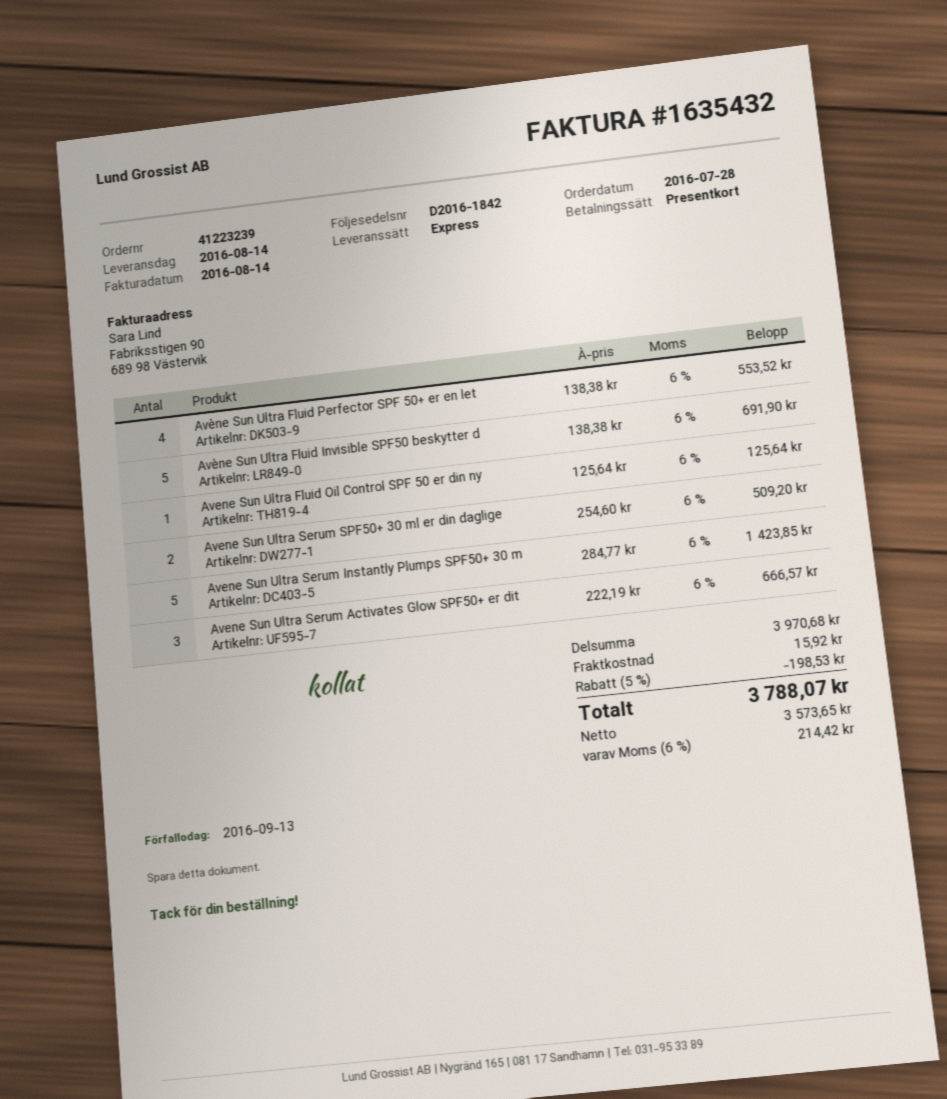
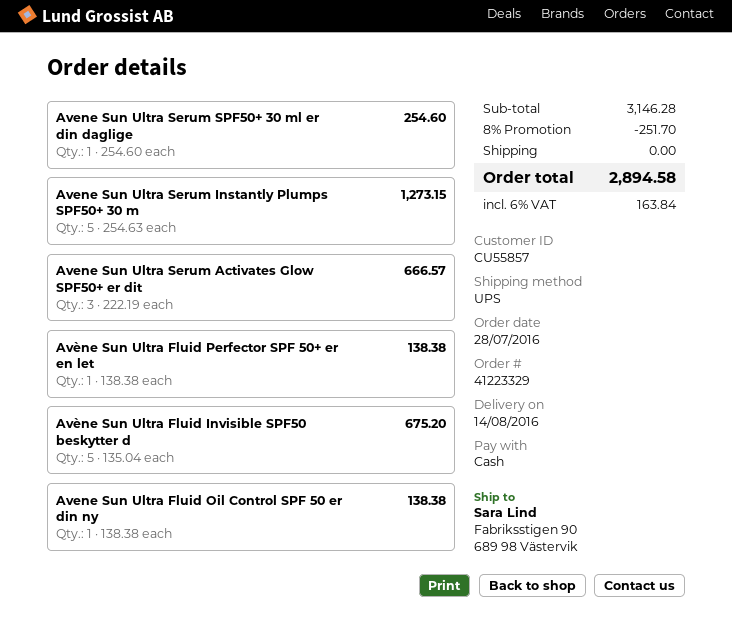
order number: 41223239 -> 41223329
payment method: gift card -> cash
shipping method: express -> UPS
Avène Sun Ultra Fluid Perfector SPF 50+ er en let: 4 x 138.38 = 553.52 -> 1 x 138.38 = 138.38
Avène Sun Ultra Fluid Invisible SPF50 beskytter d: 5 x 138.38 = 691.90 -> 5 x 135.04 = 675.20
Avene Sun Ultra Fluid Oil Control SPF 50 er din ny: 1 x 125.64 = 125.64 -> 1 x 138.38 = 138.38
Avene Sun Ultra Serum SPF50+ 30 ml er din daglige: 2 x 254.60 = 509.20 -> 1 x 254.60 = 254.60
Avene Sun Ultra Serum Instantly Plumps SPF50+ 30 m: 5 x 284.77 = 1423.85 -> 5 x 254.63 = 1273.15
subtotal: 3970.68 -> 3146.28
discount: 5% = 198.53 -> 8% = 251.70
shipping: 15.92 -> 0.00
tax: 6% = 214.42 -> 6% = 163.84
total: 3788.07 -> 2894.58

